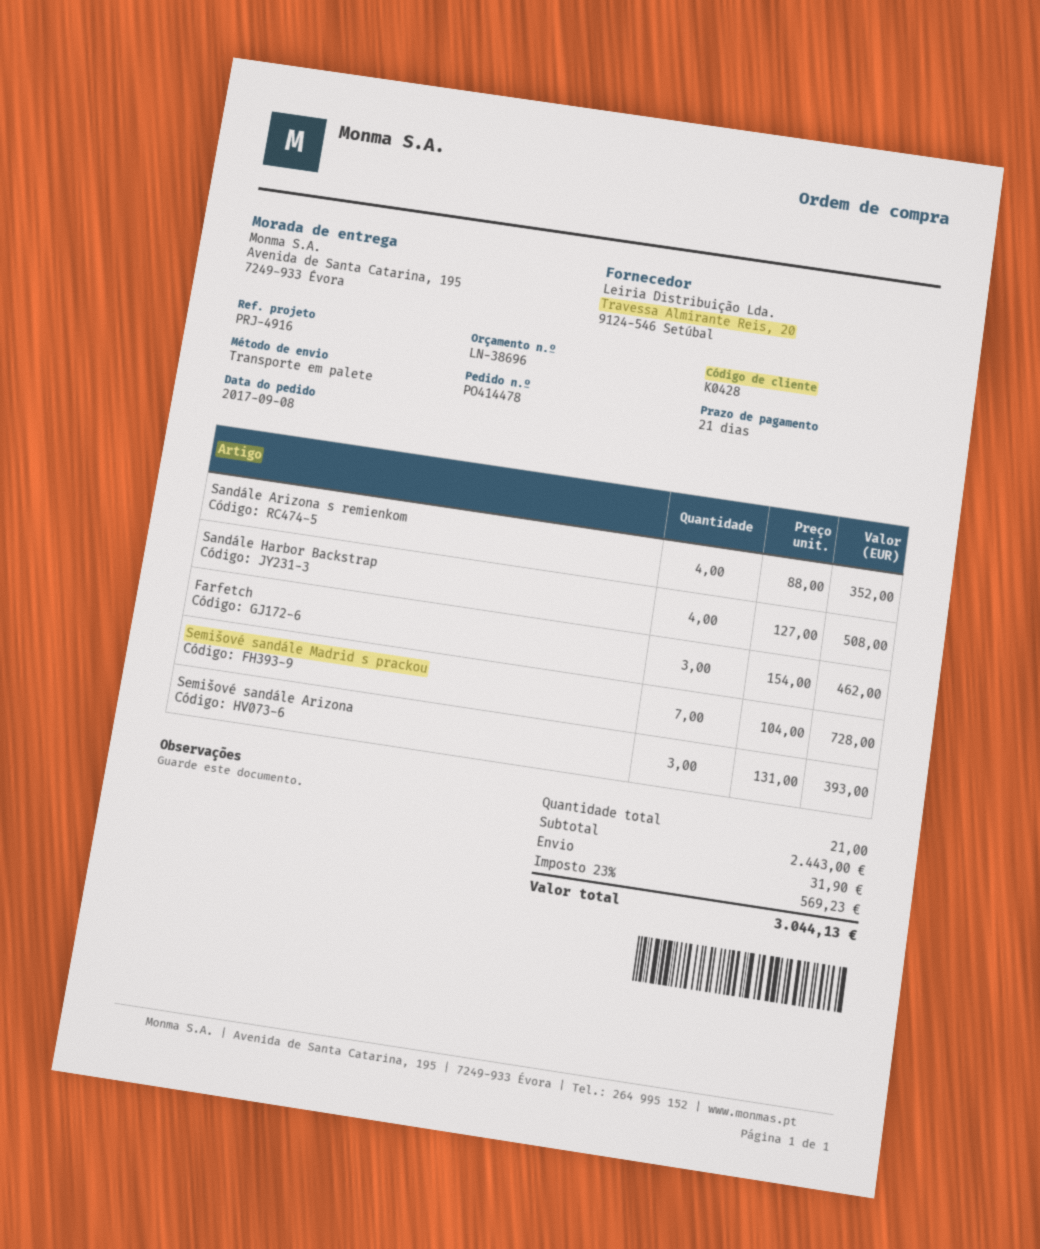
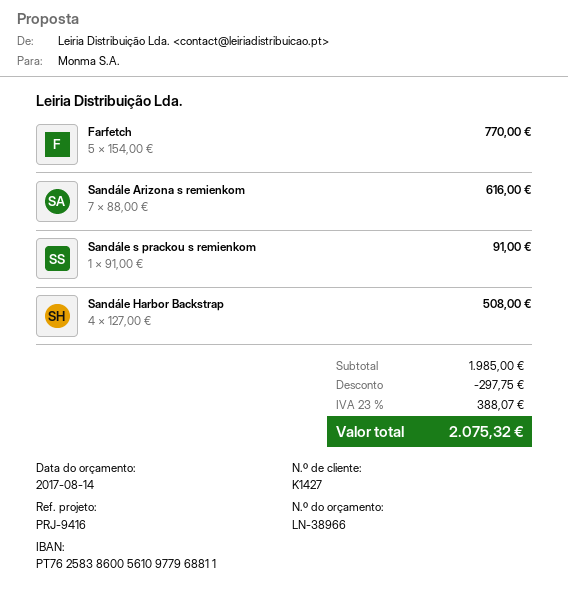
quote number: LN-38696 -> LN-38966
customer number: K0428 -> K1427
reference: PRJ-4916 -> PRJ-9416
Sandále Arizona s remienkom: 4 x 88.00 = 352.00 -> 7 x 88.00 = 616.00
Farfetch: 3 x 154.00 = 462.00 -> 5 x 154.00 = 770.00
Semišové sandále Madrid s prackou: 7 x 104.00 = 728.00 -> none
Semišové sandále Arizona: 3 x 131.00 = 393.00 -> none
Sandále s prackou s remienkom: none -> 1 x 91.00 = 91.00
subtotal: 2443.00 -> 1985.00
discount: none -> 297.75
shipping: 31.90 -> none
tax: 23% = 569.23 -> 23% = 388.07
total: 3044.13 -> 2075.32

